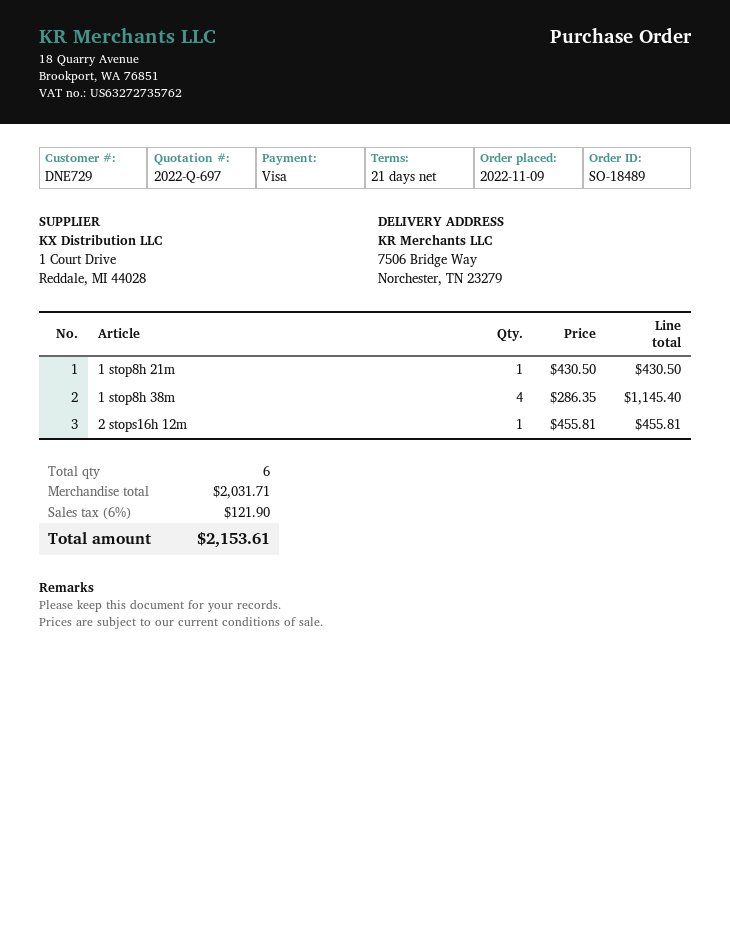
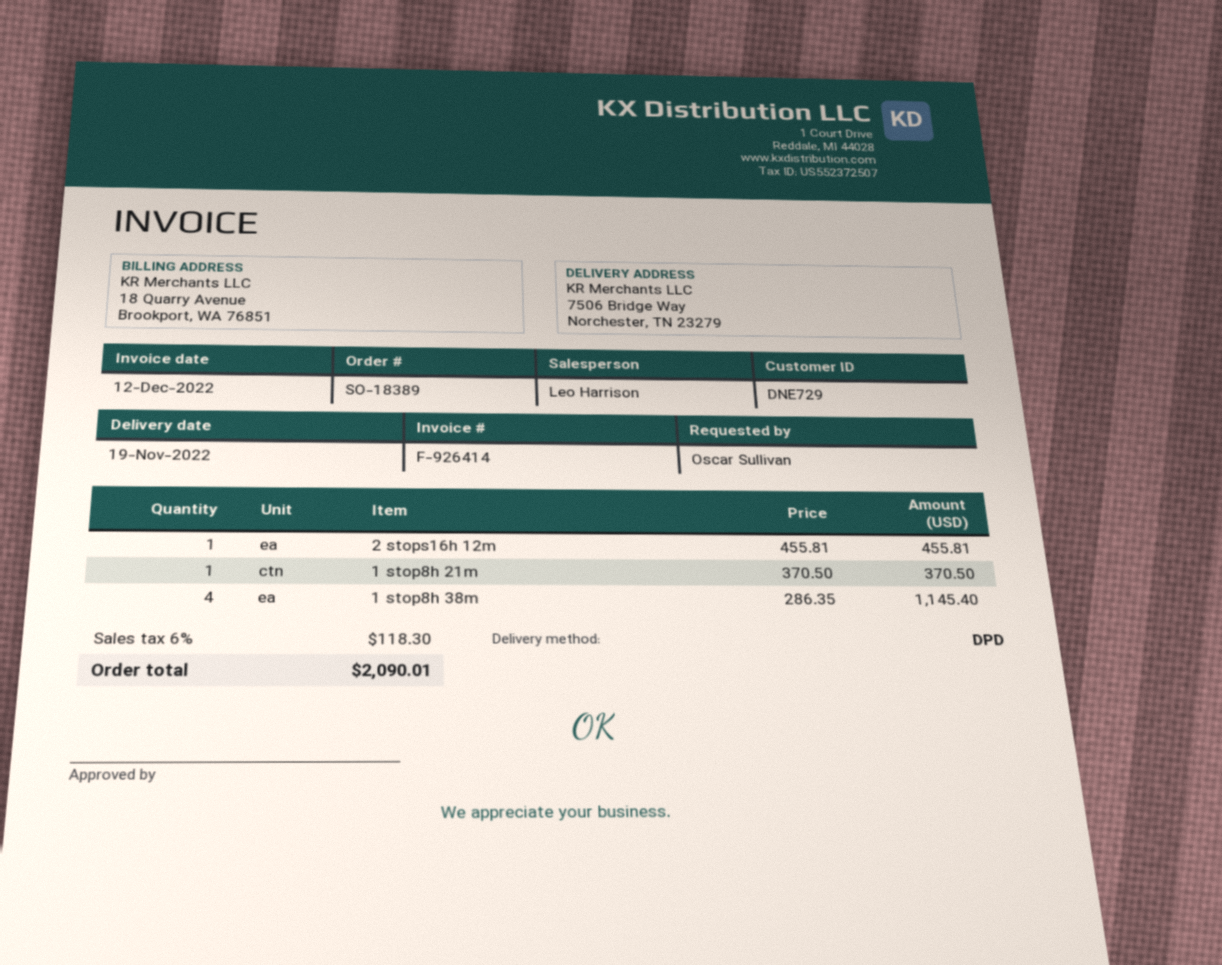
order number: SO-18489 -> SO-18389
1 stop8h 21m: 1 x 430.50 = 430.50 -> 1 x 370.50 = 370.50
tax: 6% = 121.90 -> 6% = 118.30
total: 2153.61 -> 2090.01

